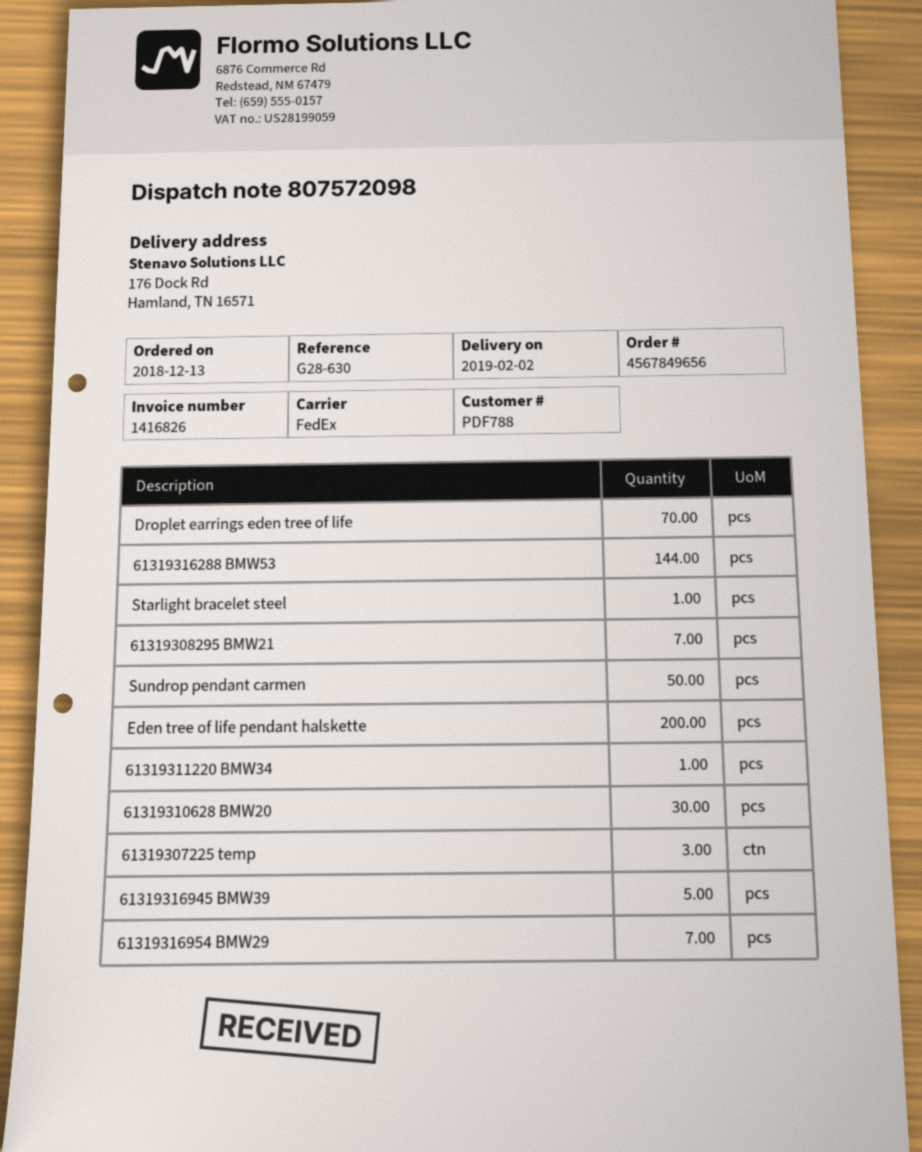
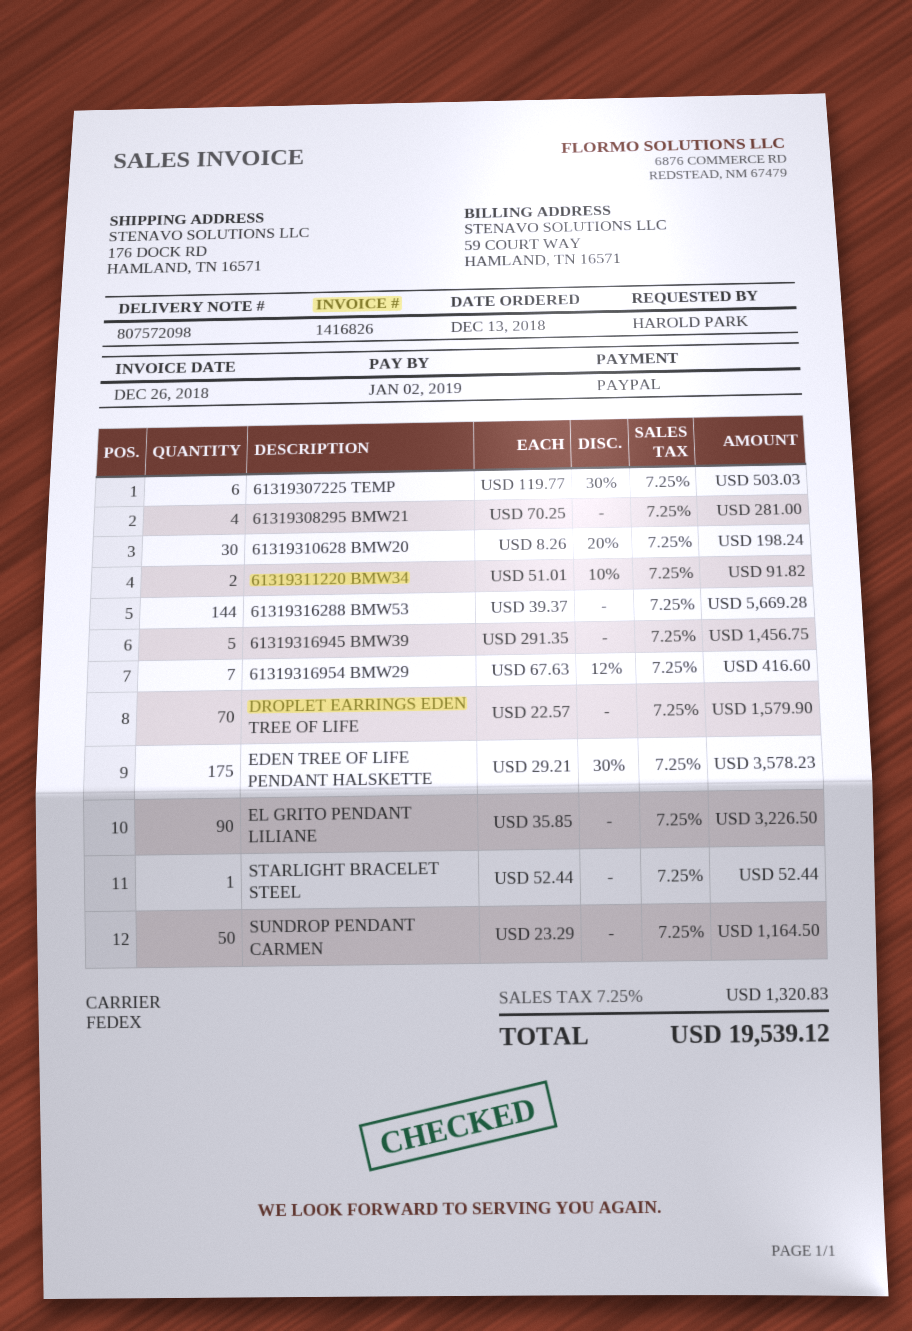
61319308295 BMW21: 7 -> 4
Eden tree of life pendant halskette: 200 -> 175
61319311220 BMW34: 1 -> 2
61319307225 temp: 3 -> 6
EL GRITO PENDANT LILIANE: none -> 90

